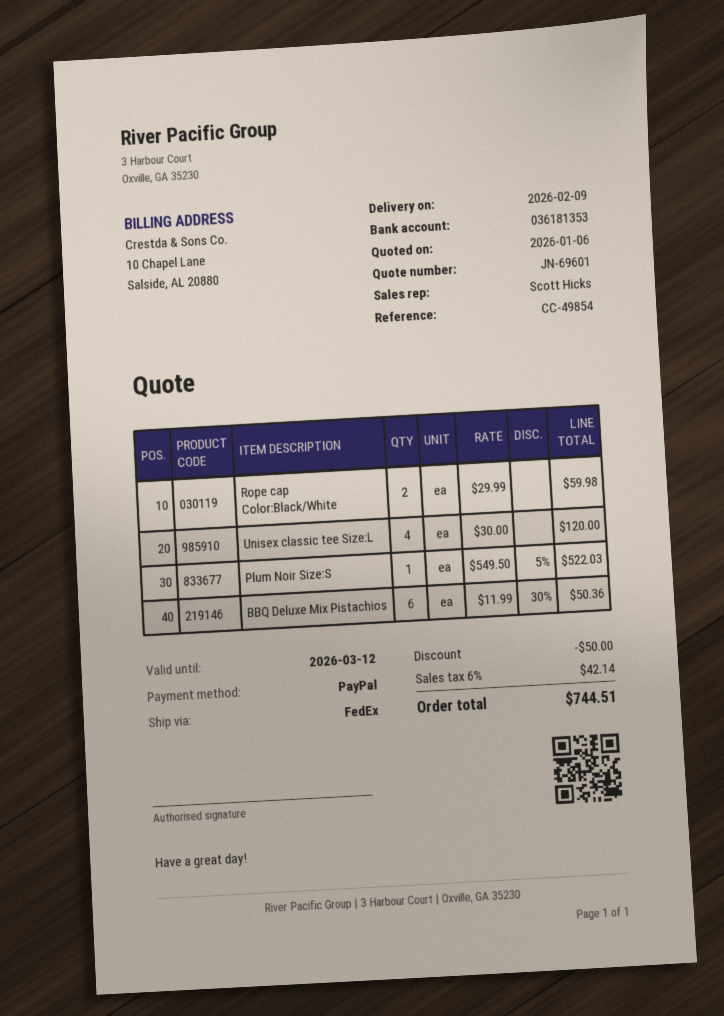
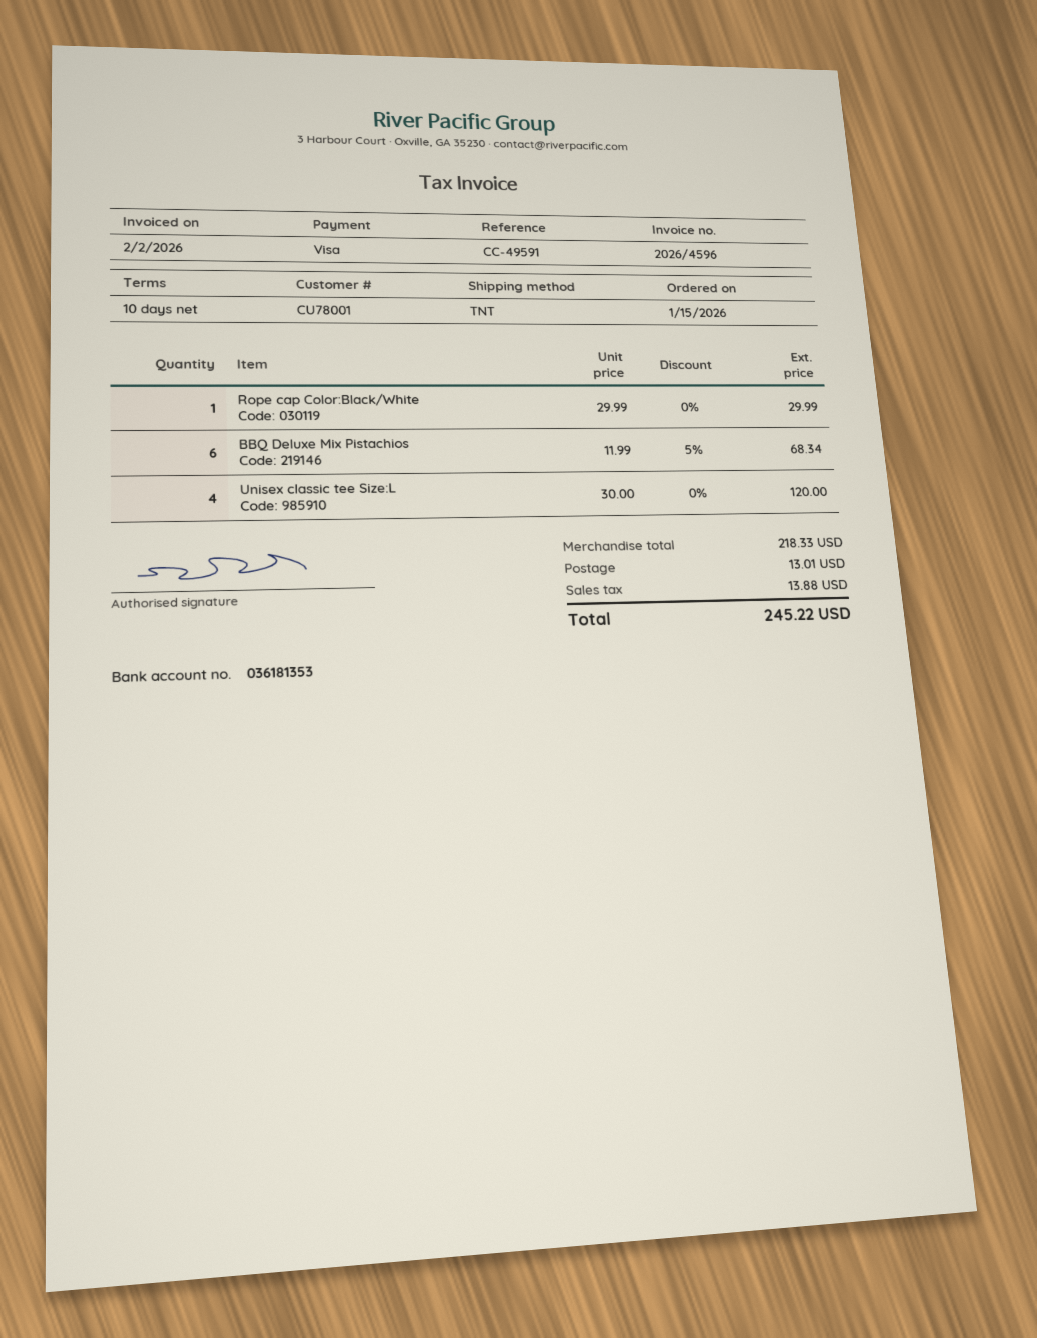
reference: CC-49854 -> CC-49591
payment method: PayPal -> Visa
shipping method: FedEx -> TNT
Rope cap Color:Black/White: 2 x 29.99 = 59.98 -> 1 x 29.99 = 29.99
Plum Noir Size:S: 1 x 549.50 - 5% = 522.03 -> none
BBQ Deluxe Mix Pistachios: 6 x 11.99 - 30% = 50.36 -> 6 x 11.99 - 5% = 68.34
discount: 50.00 -> none
shipping: none -> 13.01
tax: 42.14 -> 13.88
total: 744.51 -> 245.22

